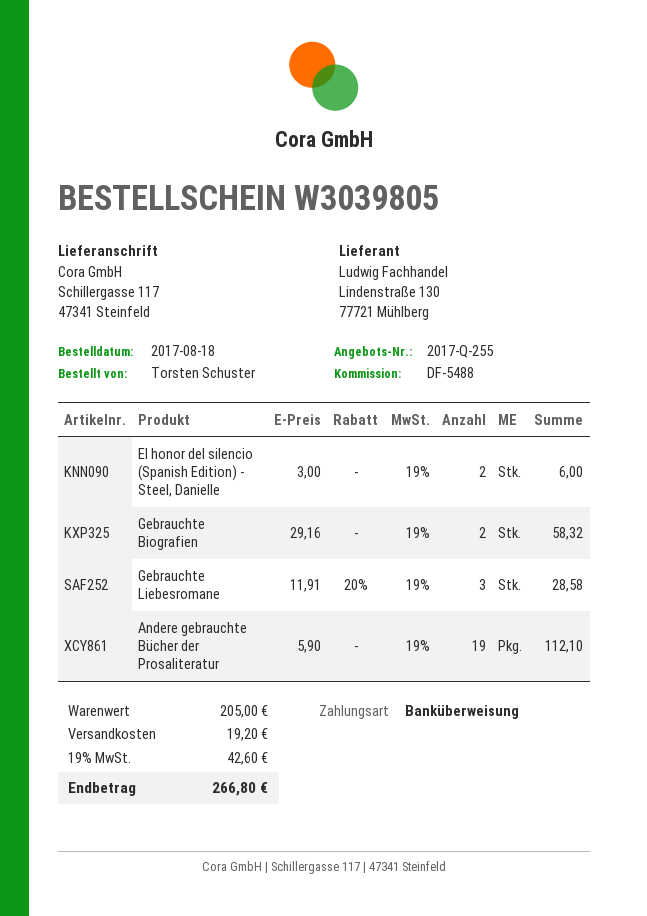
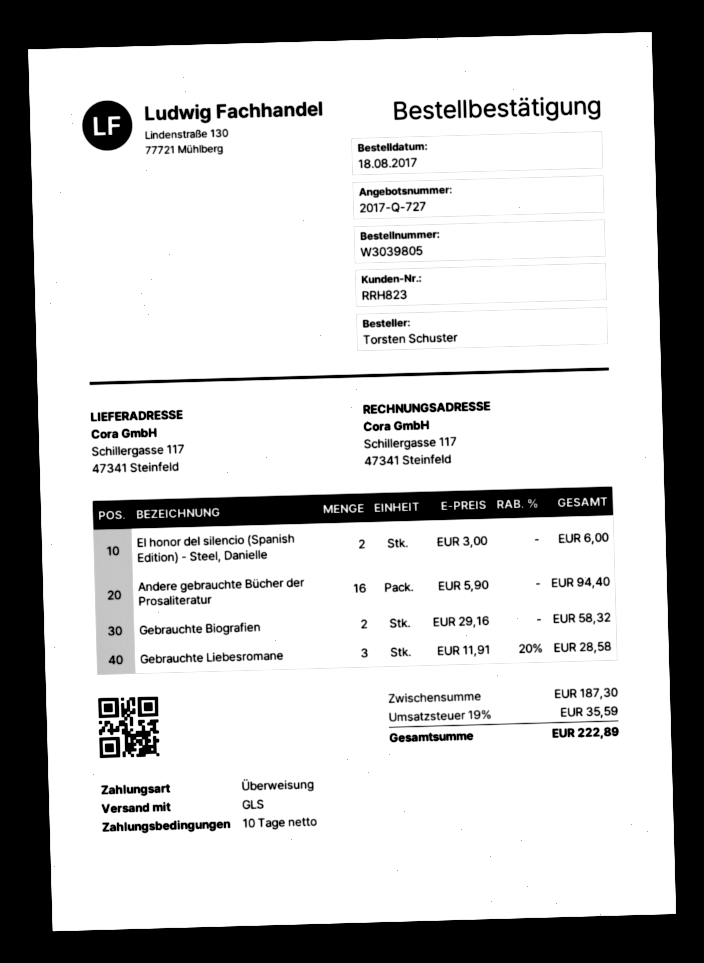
quote number: 2017-Q-255 -> 2017-Q-727
Andere gebrauchte Bücher der Prosaliteratur: 19 x 5.90 = 112.10 -> 16 x 5.90 = 94.40
subtotal: 205.00 -> 187.30
shipping: 19.20 -> none
tax: 19% = 42.60 -> 19% = 35.59
total: 266.80 -> 222.89

